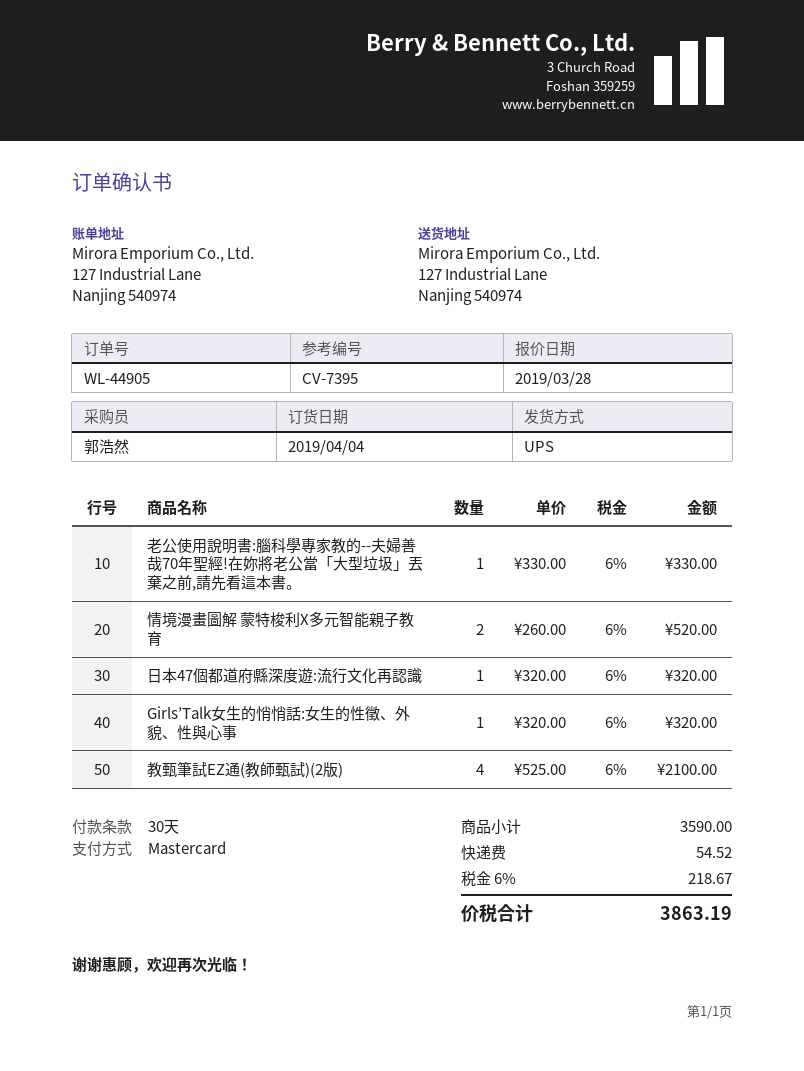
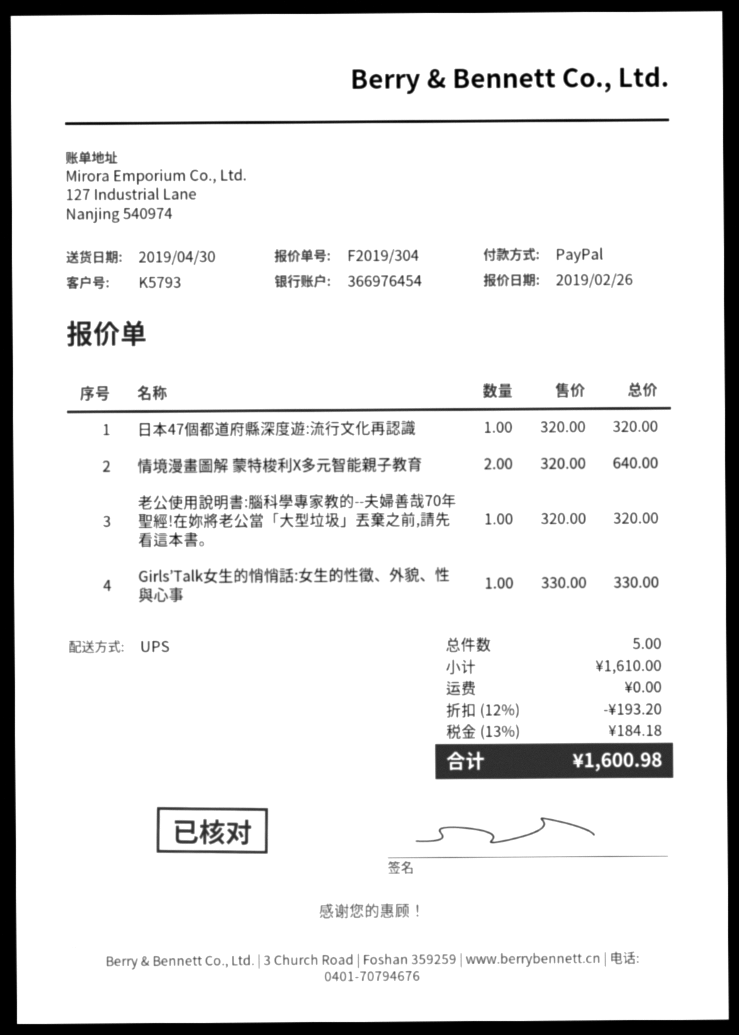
quote date: 2019-03-28 -> 2019-02-26
payment method: Mastercard -> PayPal
老公使用說明書:腦科學專家教的--夫婦善哉70年聖經!在妳將老公當「大型垃圾」丟棄之前,請先看這本書。: 1 x 330.00 = 330.00 -> 1 x 320.00 = 320.00
情境漫畫圖解 蒙特梭利X多元智能親子教育: 2 x 260.00 = 520.00 -> 2 x 320.00 = 640.00
Girls’Talk女生的悄悄話:女生的性徵、外貌、性與心事: 1 x 320.00 = 320.00 -> 1 x 330.00 = 330.00
教甄筆試EZ通(教師甄試)(2版): 4 x 525.00 = 2100.00 -> none
subtotal: 3590.00 -> 1610.00
discount: none -> 12% = 193.20
shipping: 54.52 -> 0.00
tax: 6% = 218.67 -> 13% = 184.18
total: 3863.19 -> 1600.98

